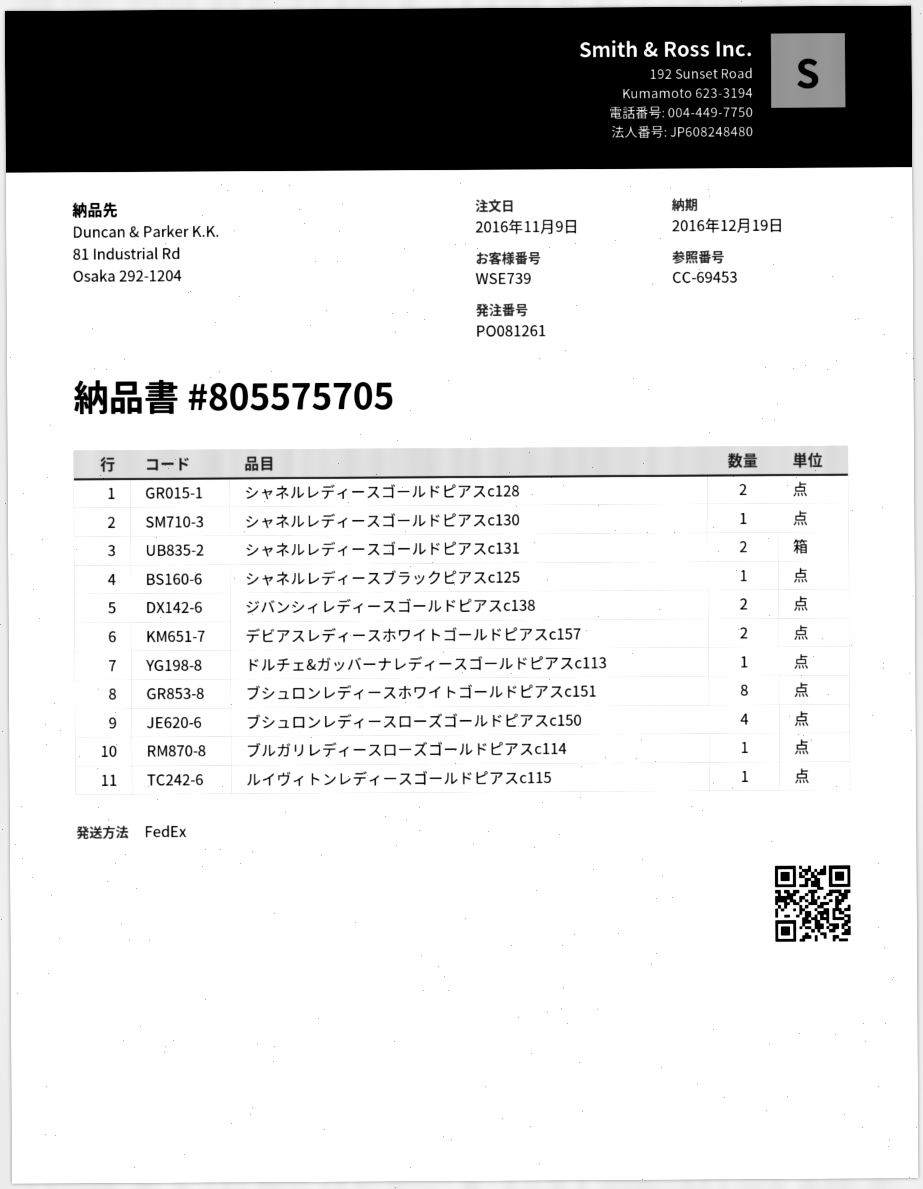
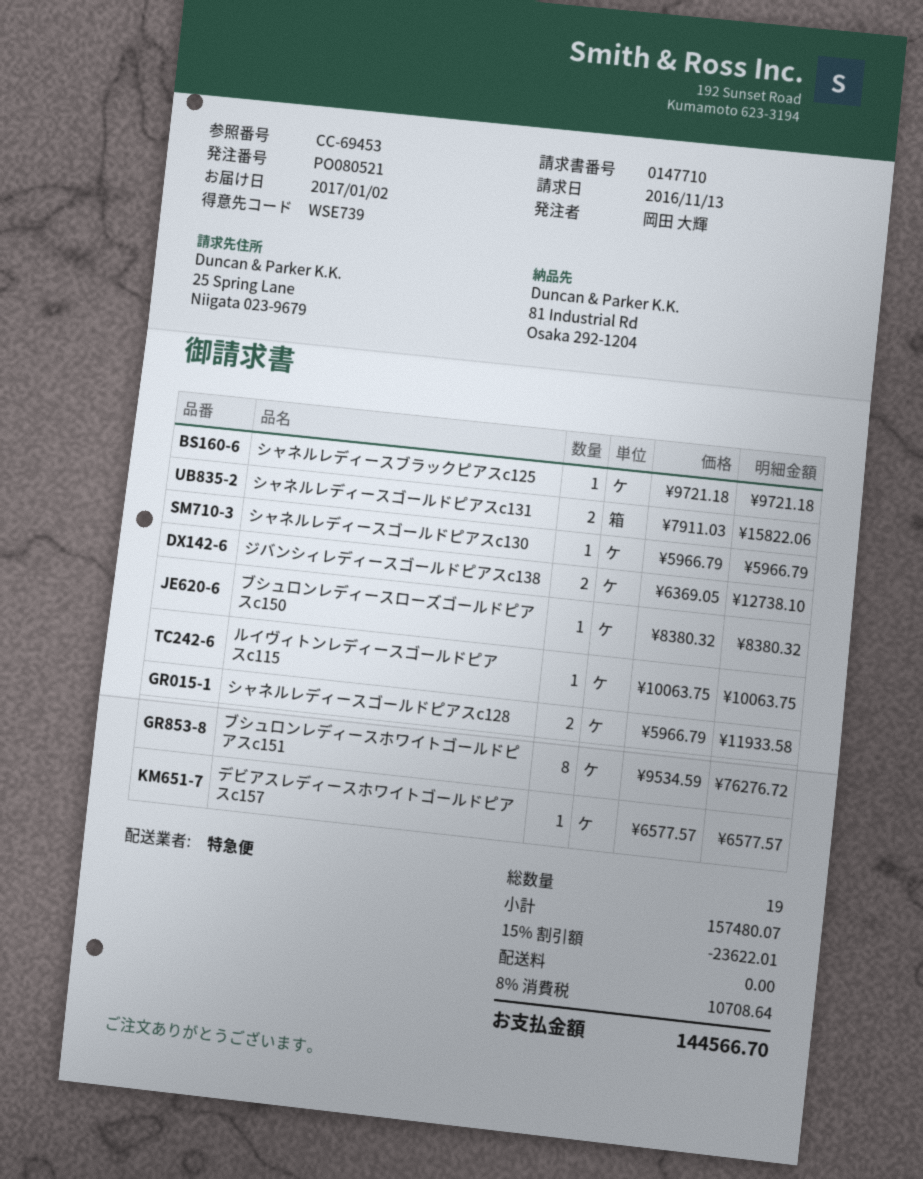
order number: PO081261 -> PO080521
delivery date: 2016-12-19 -> 2017-01-02
shipping method: FedEx -> express
デビアスレディースホワイトゴールドピアスc157: 2 -> 1
ドルチェ&ガッバーナレディースゴールドピアスc113: 1 -> none
ブシュロンレディースローズゴールドピアスc150: 4 -> 1
ブルガリレディースローズゴールドピアスc114: 1 -> none

